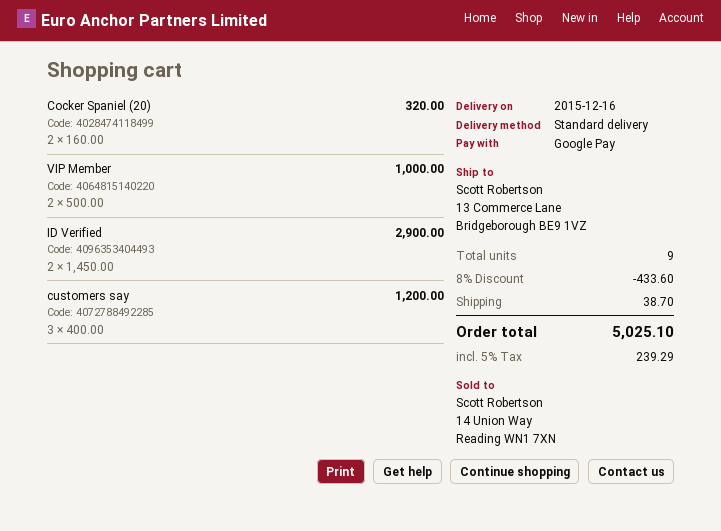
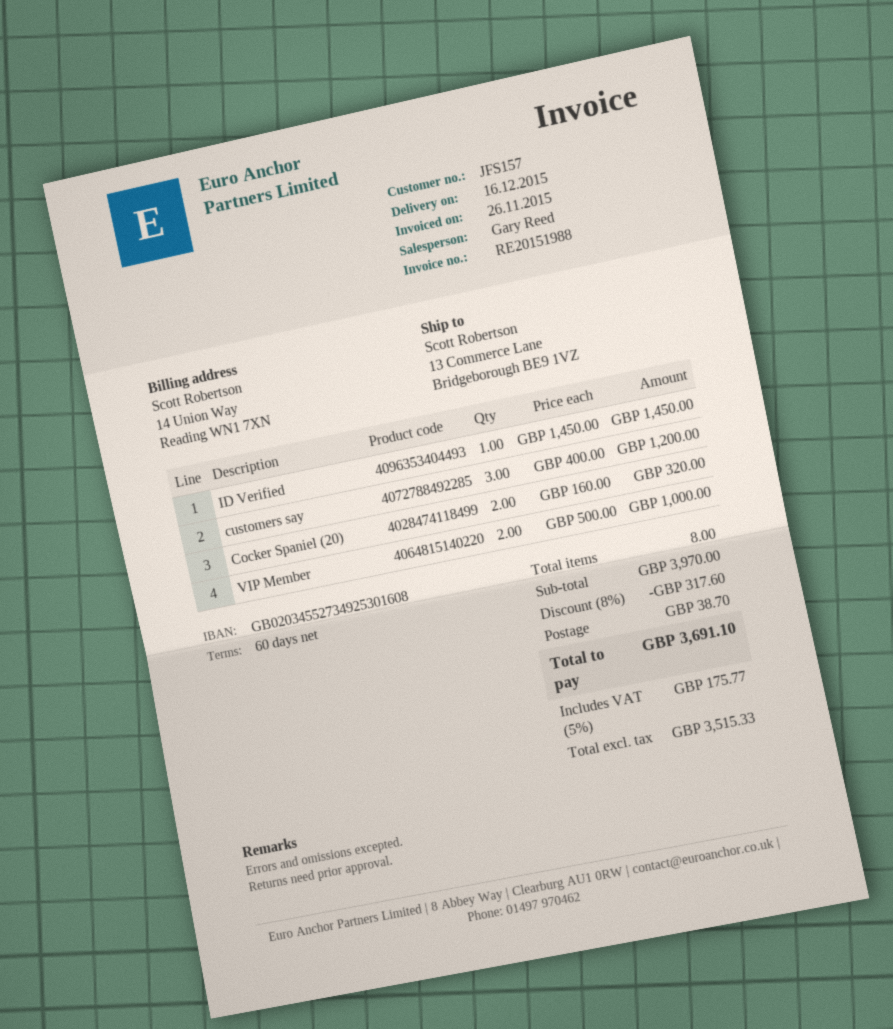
ID Verified: 2 x 1450.00 = 2900.00 -> 1 x 1450.00 = 1450.00
total quantity: 9 -> 8
discount: 8% = 433.60 -> 8% = 317.60
tax: 5% = 239.29 -> 5% = 175.77
total: 5025.10 -> 3691.10

